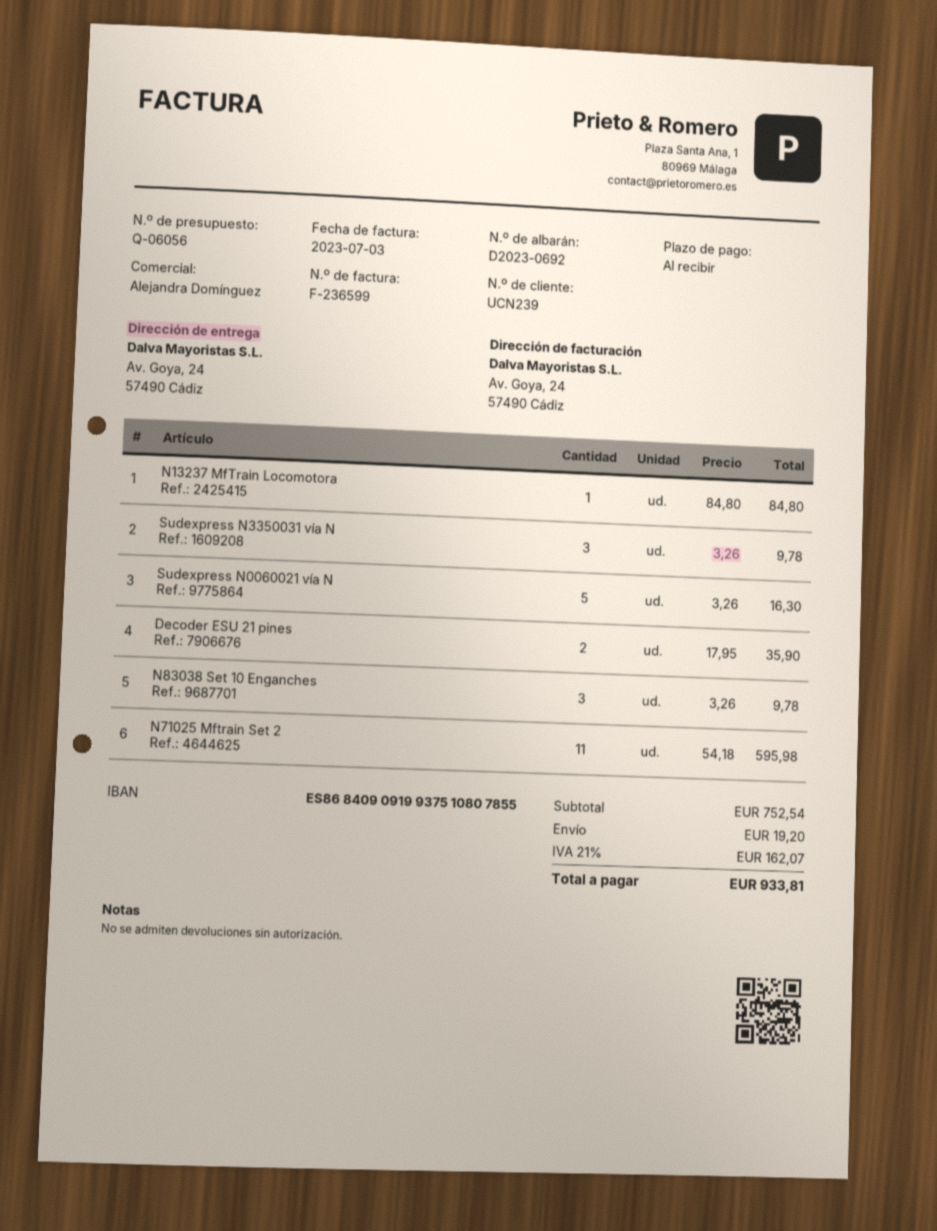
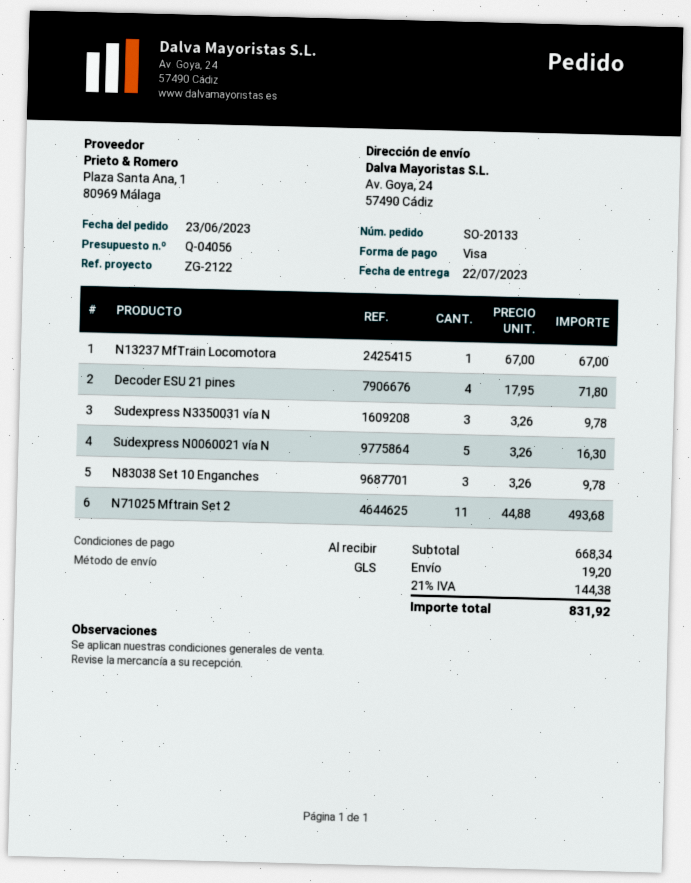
quote number: Q-06056 -> Q-04056
N13237 MfTrain Locomotora: 1 x 84.80 = 84.80 -> 1 x 67.00 = 67.00
Decoder ESU 21 pines: 2 x 17.95 = 35.90 -> 4 x 17.95 = 71.80
N71025 Mftrain Set 2: 11 x 54.18 = 595.98 -> 11 x 44.88 = 493.68
subtotal: 752.54 -> 668.34
tax: 21% = 162.07 -> 21% = 144.38
total: 933.81 -> 831.92

